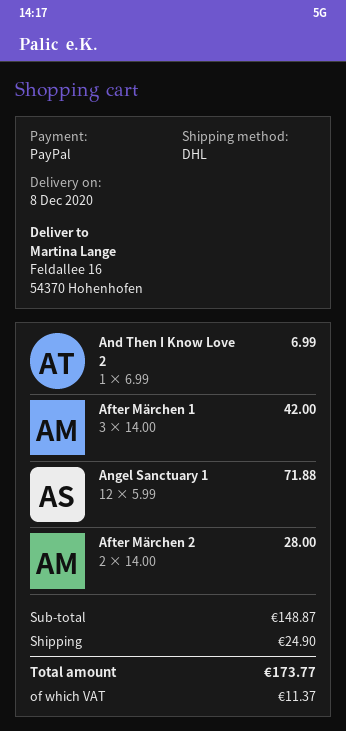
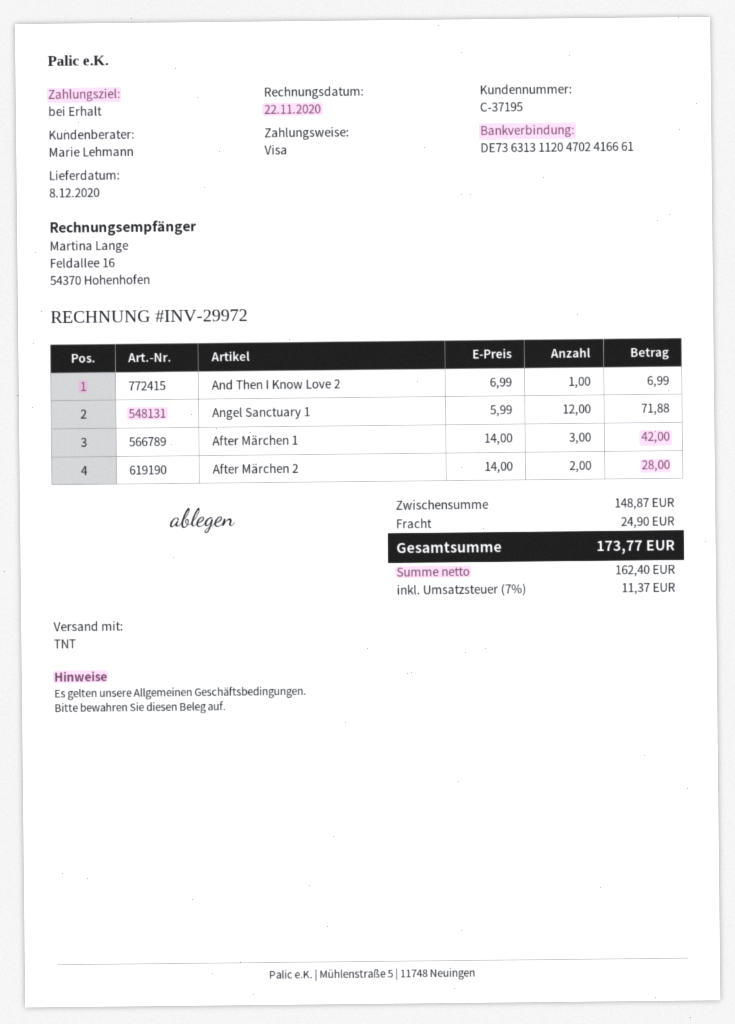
payment method: PayPal -> Visa
shipping method: DHL -> TNT

